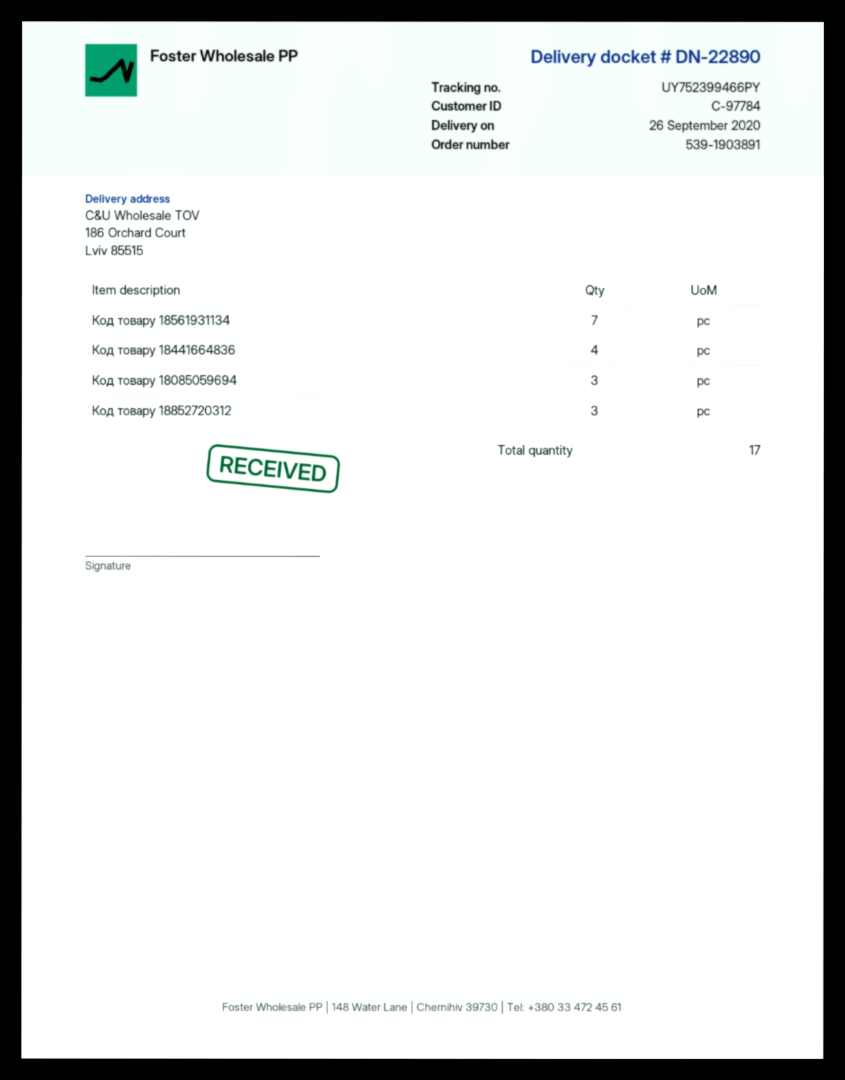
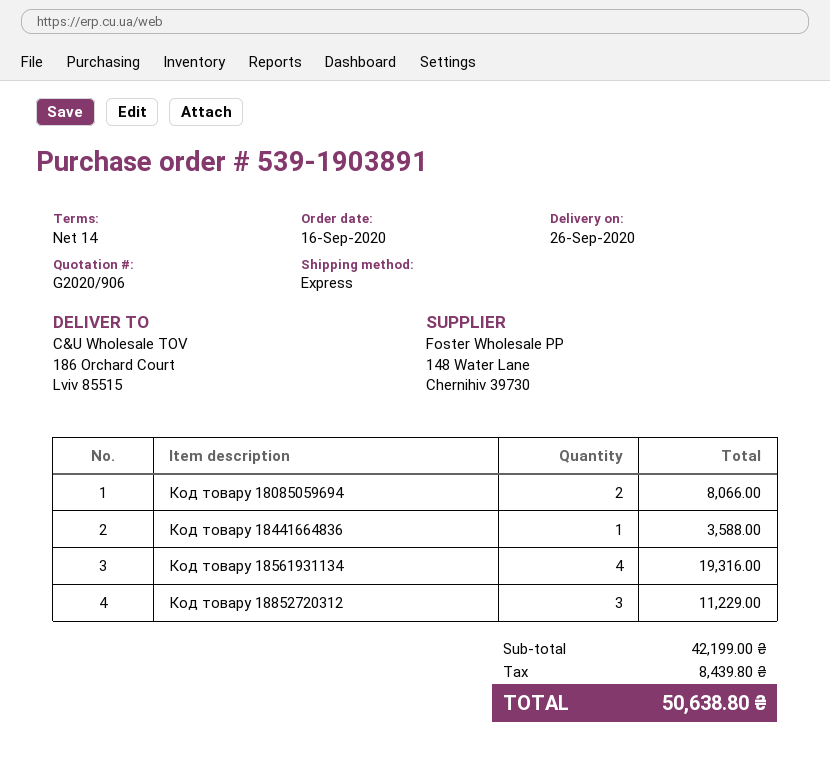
Код товару 18561931134: 7 -> 4
Код товару 18441664836: 4 -> 1
Код товару 18085059694: 3 -> 2

